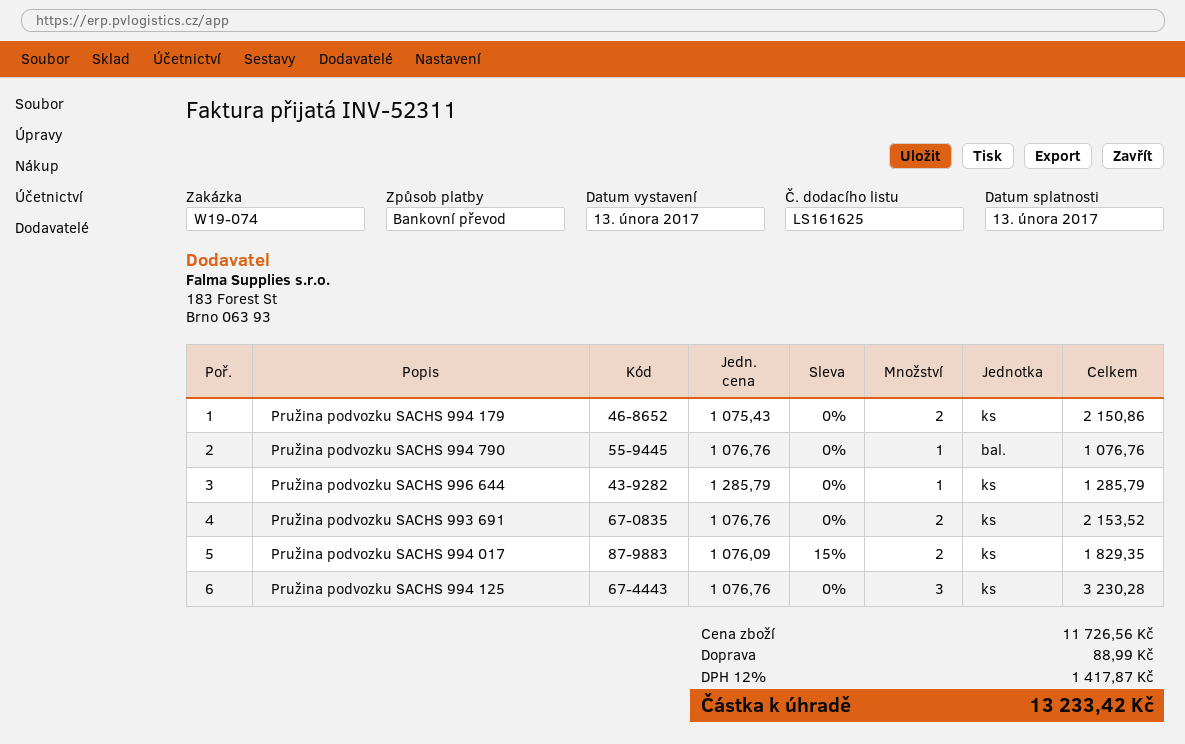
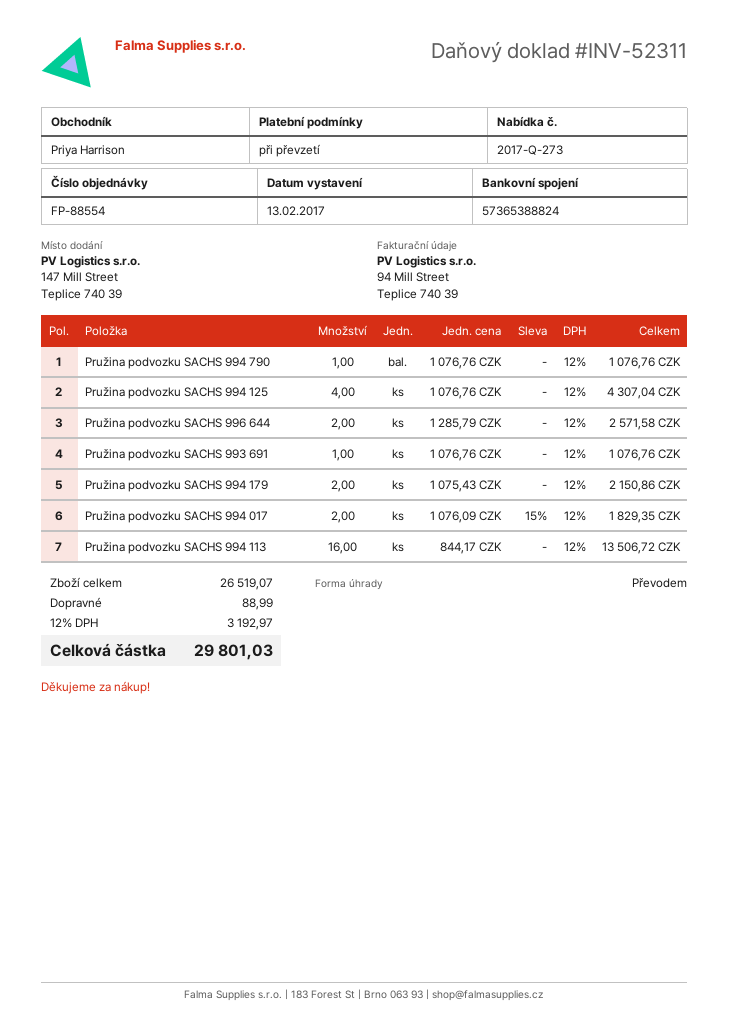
Pružina podvozku SACHS 996 644: 1 x 1285.79 = 1285.79 -> 2 x 1285.79 = 2571.58
Pružina podvozku SACHS 993 691: 2 x 1076.76 = 2153.52 -> 1 x 1076.76 = 1076.76
Pružina podvozku SACHS 994 125: 3 x 1076.76 = 3230.28 -> 4 x 1076.76 = 4307.04
Pružina podvozku SACHS 994 113: none -> 16 x 844.17 = 13506.72
subtotal: 11726.56 -> 26519.07
tax: 12% = 1417.87 -> 12% = 3192.97
total: 13233.42 -> 29801.03

